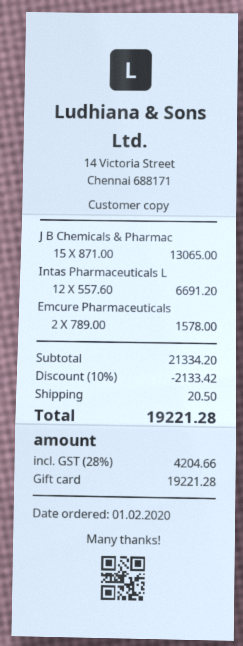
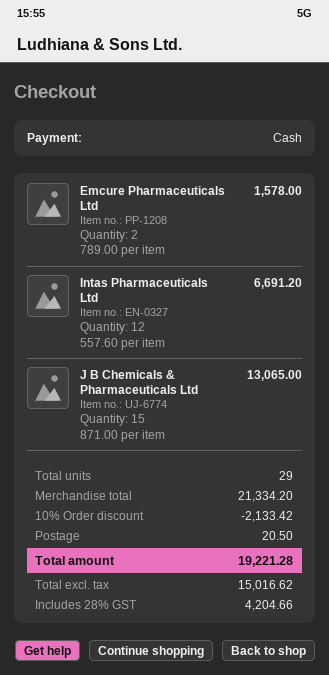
payment method: gift card -> cash

